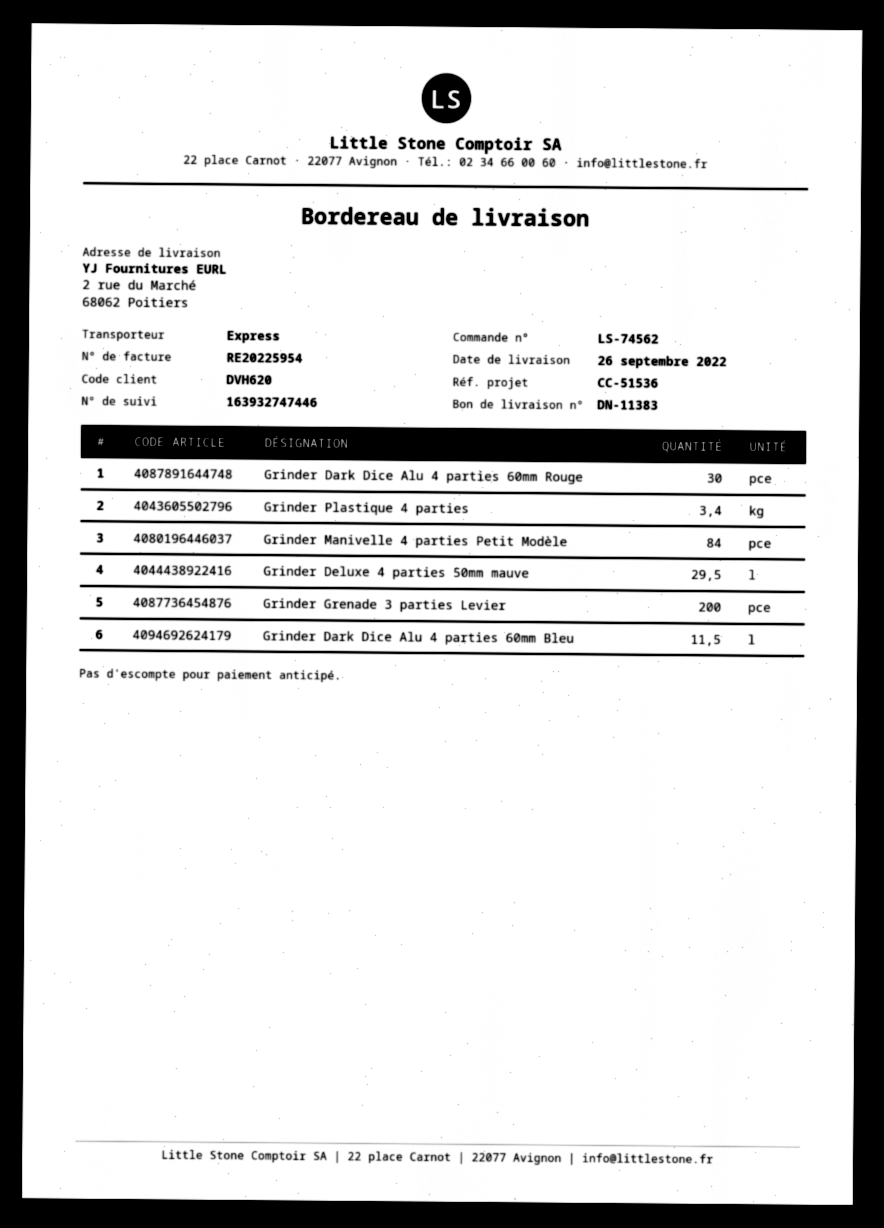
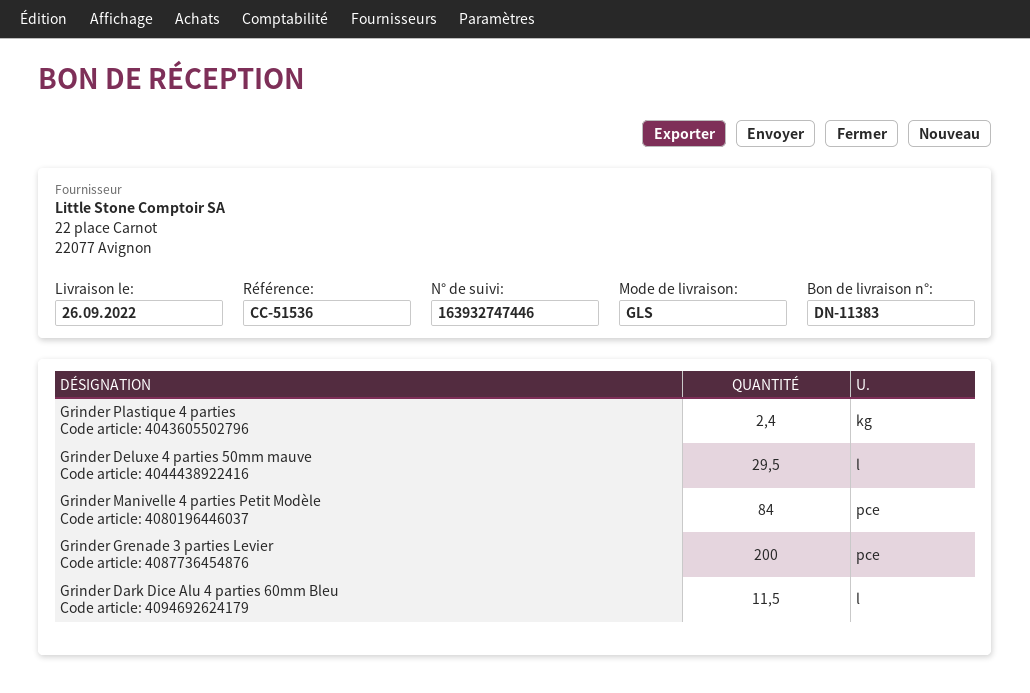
shipping method: express -> GLS
Grinder Dark Dice Alu 4 parties 60mm Rouge: 30 -> none
Grinder Plastique 4 parties: 3.4 -> 2.4

